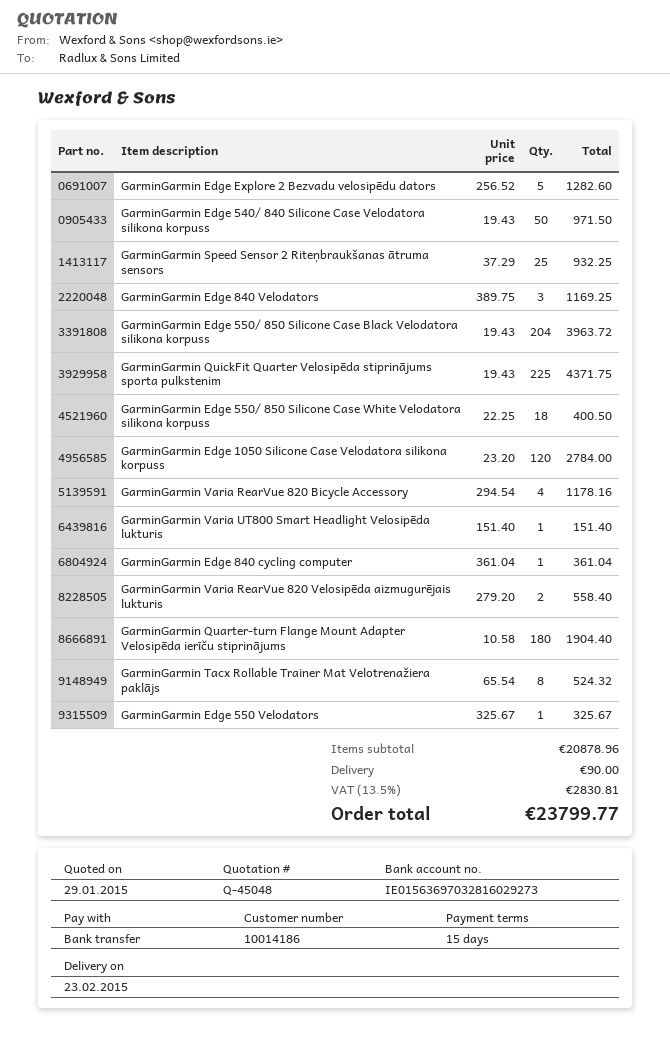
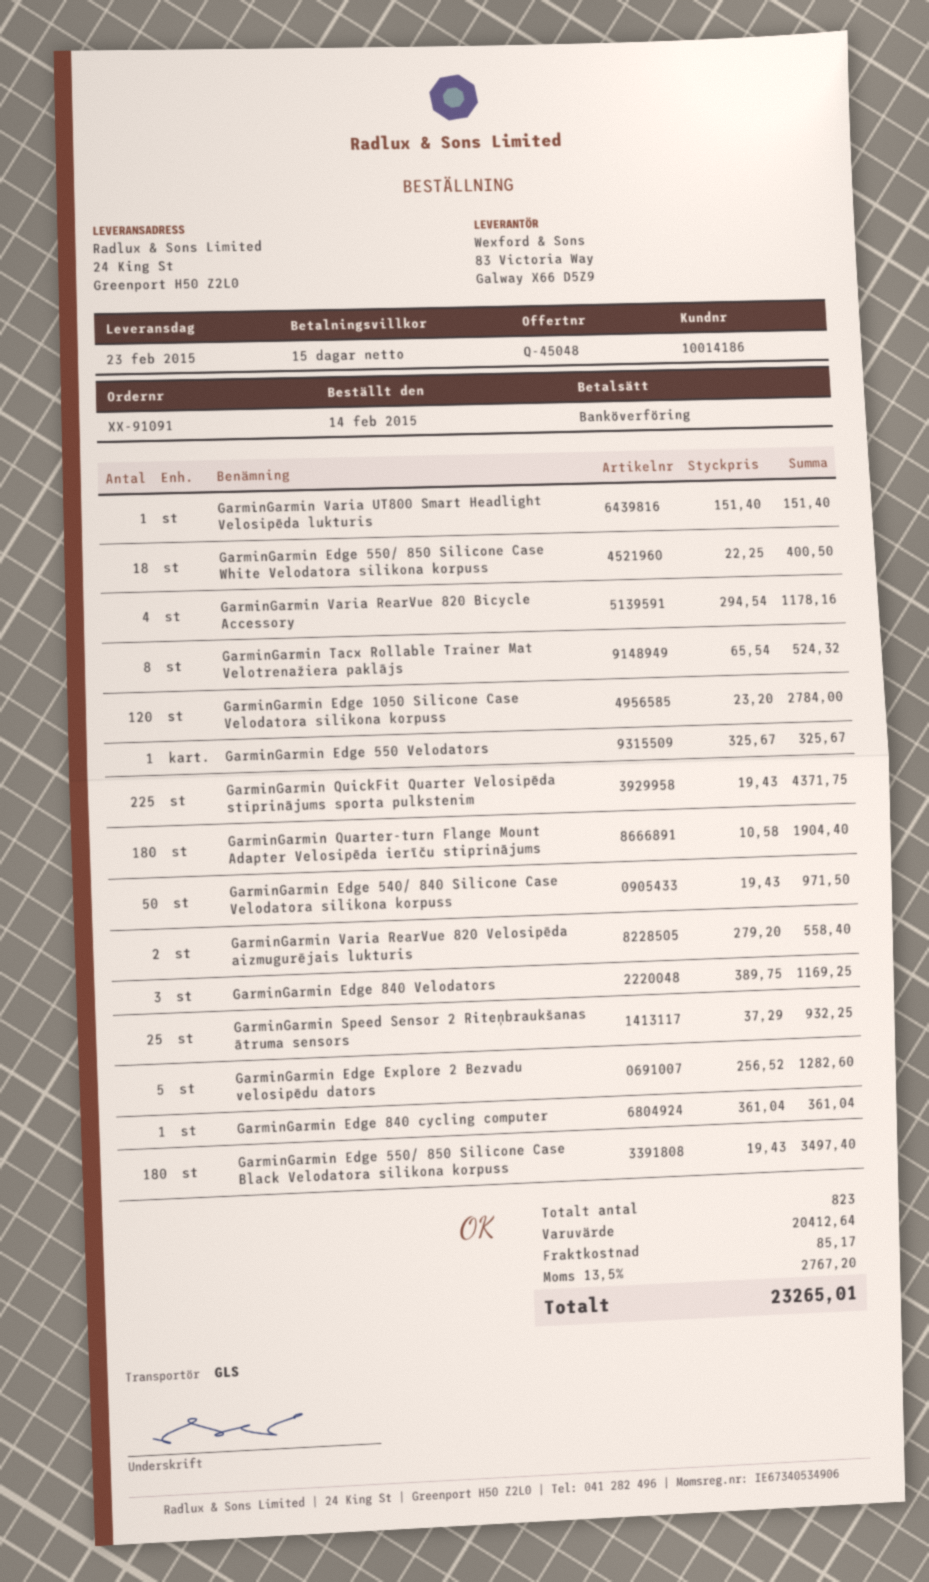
GarminGarmin Edge 550/ 850 Silicone Case Black Velodatora silikona korpuss: 204 x 19.43 = 3963.72 -> 180 x 19.43 = 3497.40
subtotal: 20878.96 -> 20412.64
shipping: 90.00 -> 85.17
tax: 13.5% = 2830.81 -> 13.5% = 2767.20
total: 23799.77 -> 23265.01

